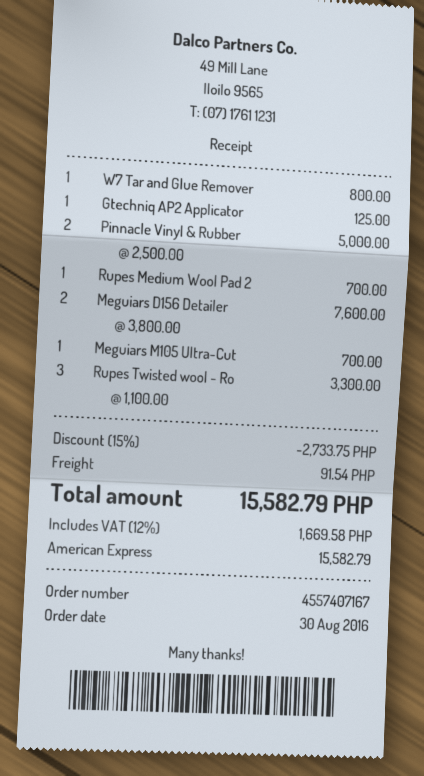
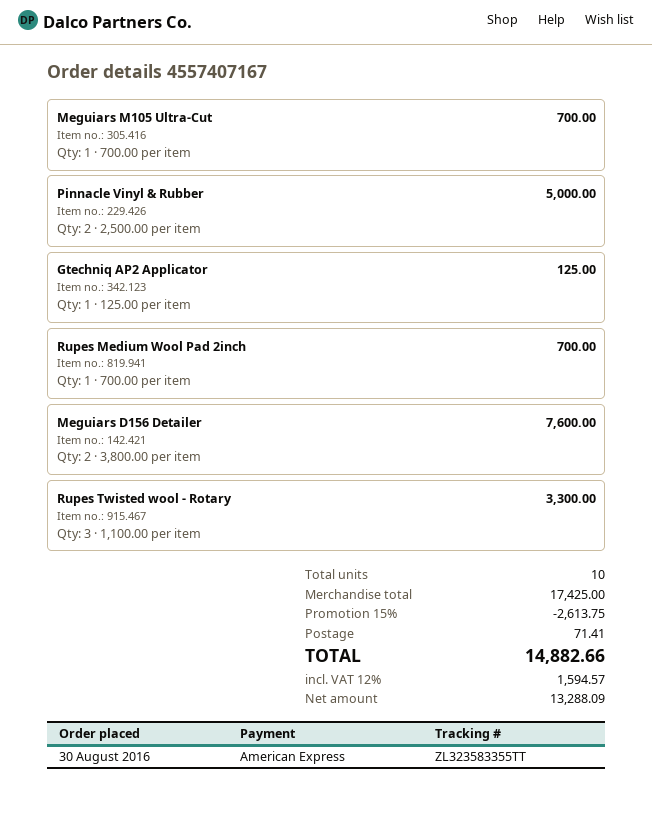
W7 Tar and Glue Remover: 1 x 800.00 = 800.00 -> none
discount: 15% = 2733.75 -> 15% = 2613.75
shipping: 91.54 -> 71.41
tax: 12% = 1669.58 -> 12% = 1594.57
total: 15582.79 -> 14882.66

